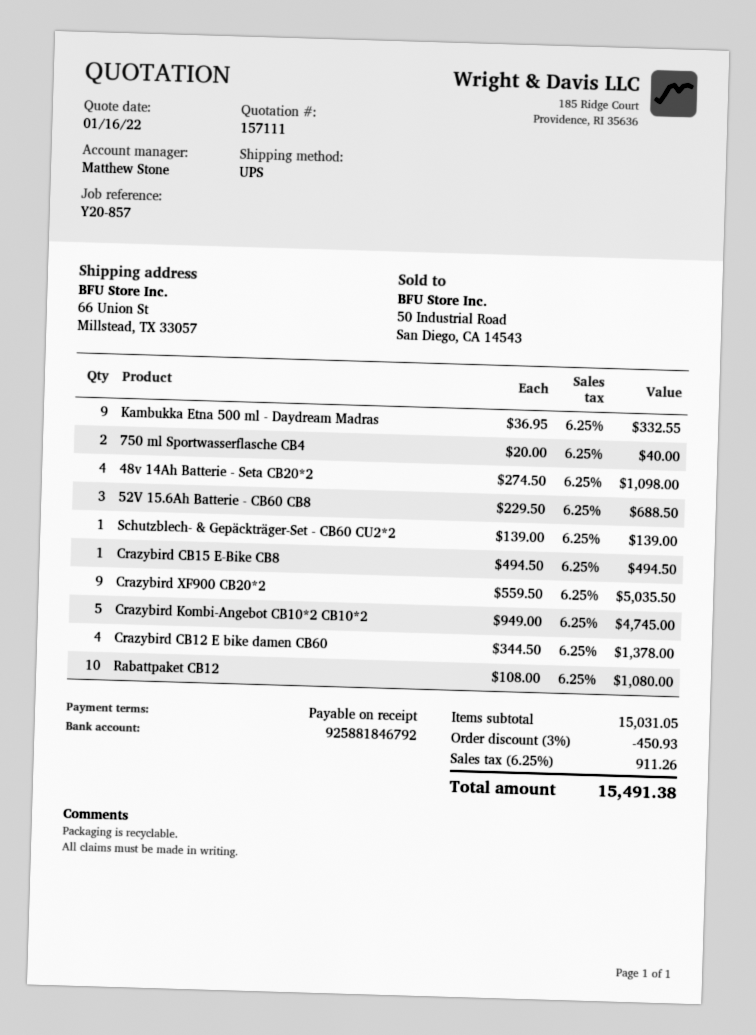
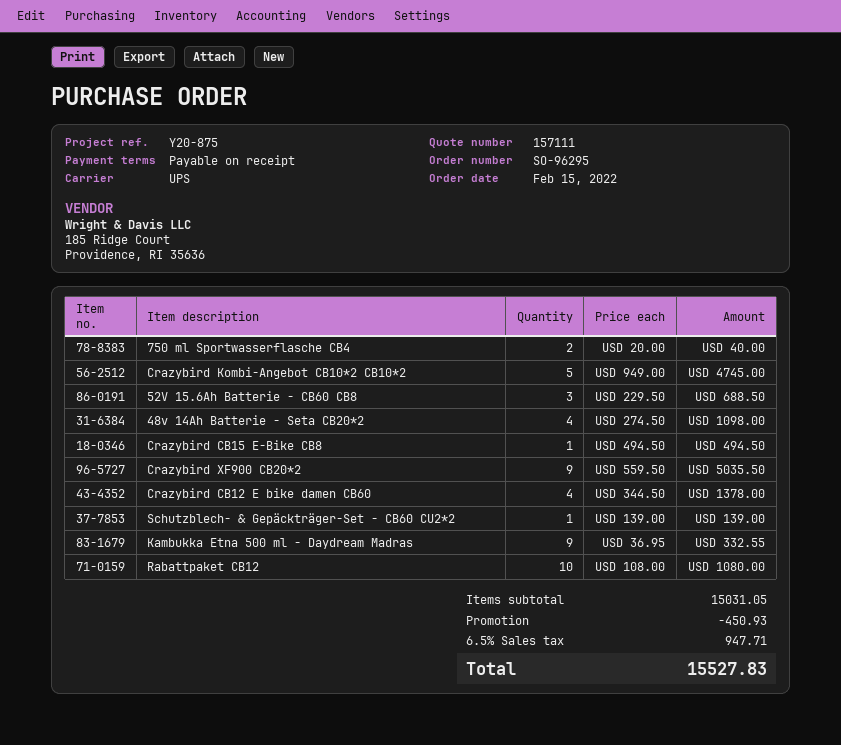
reference: Y20-857 -> Y20-875
tax: 6.25% = 911.26 -> 6.5% = 947.71
total: 15491.38 -> 15527.83

